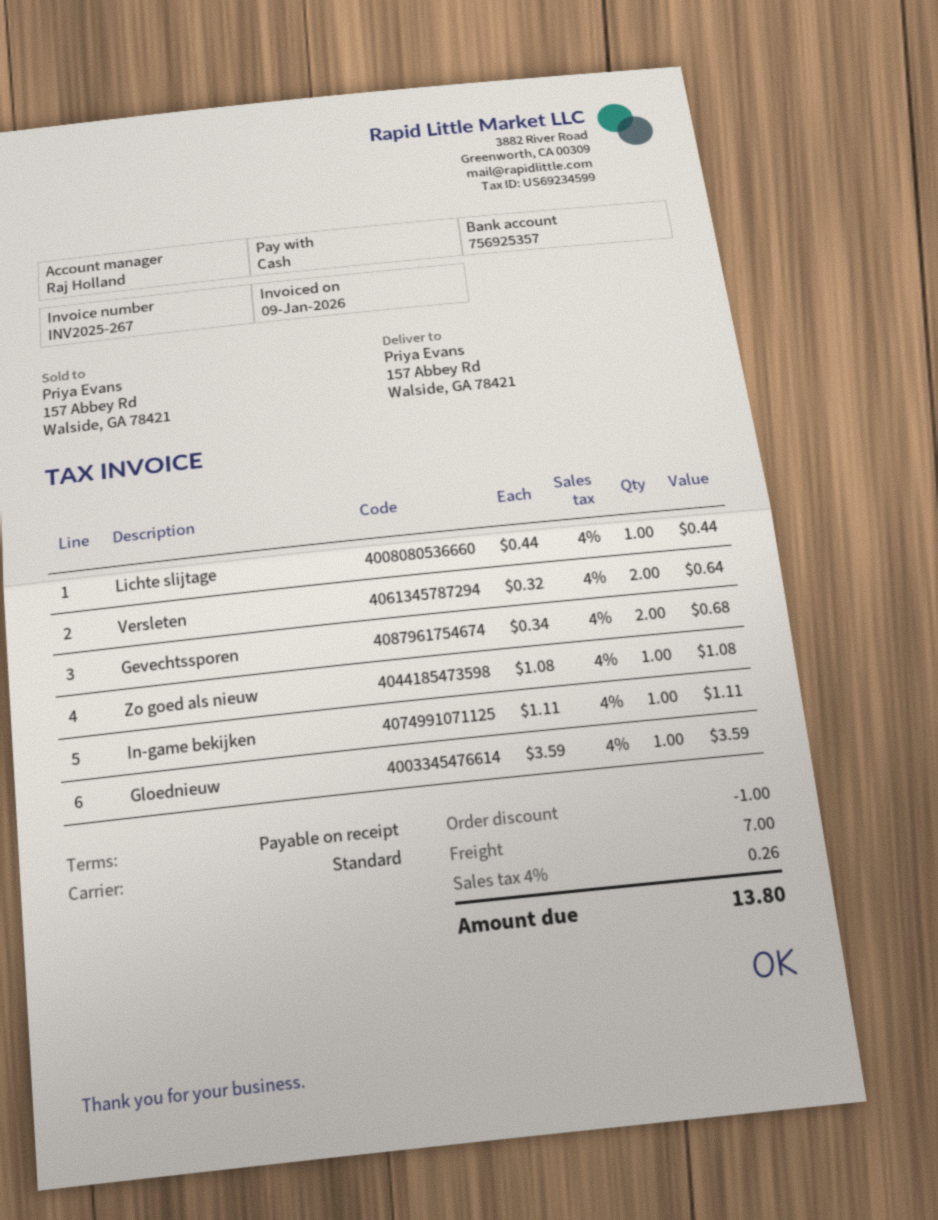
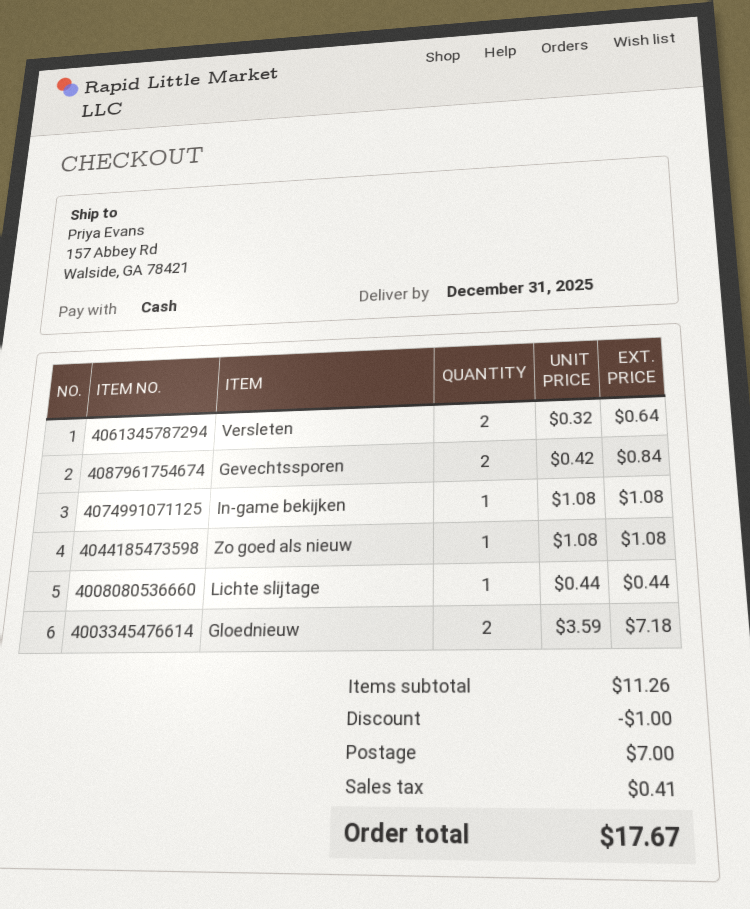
Gevechtssporen: 2 x 0.34 = 0.68 -> 2 x 0.42 = 0.84
In-game bekijken: 1 x 1.11 = 1.11 -> 1 x 1.08 = 1.08
Gloednieuw: 1 x 3.59 = 3.59 -> 2 x 3.59 = 7.18
tax: 0.26 -> 0.41
total: 13.80 -> 17.67

